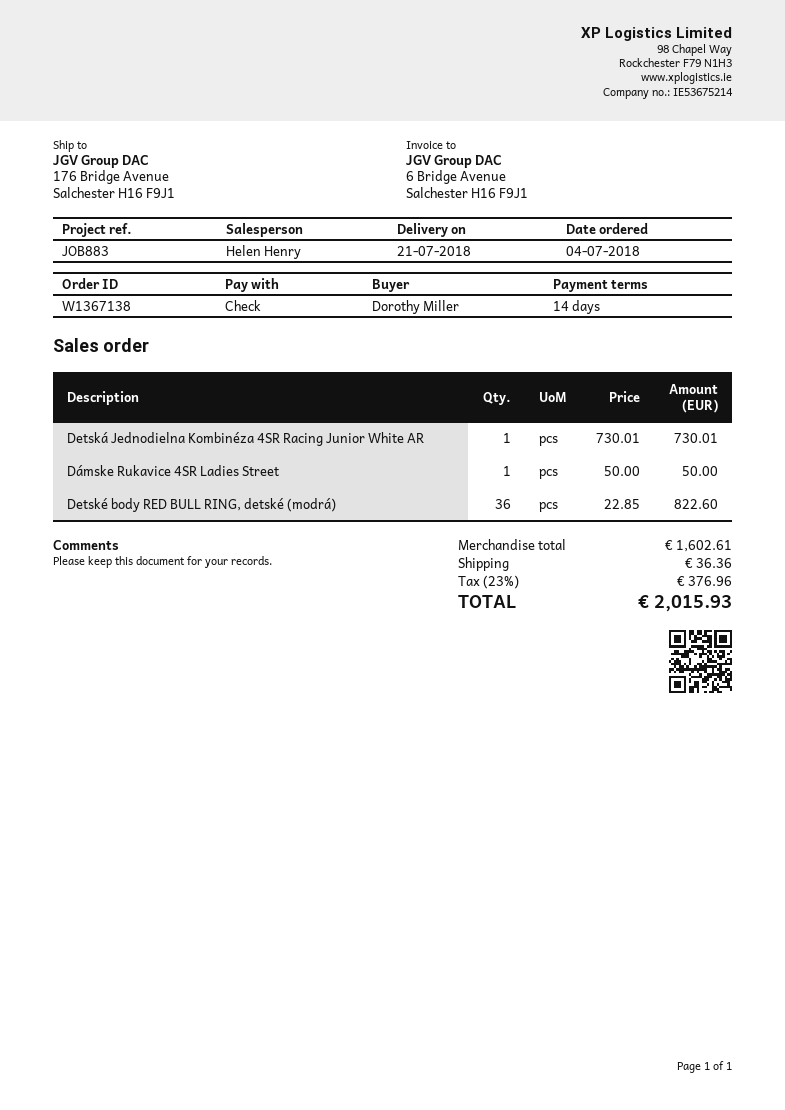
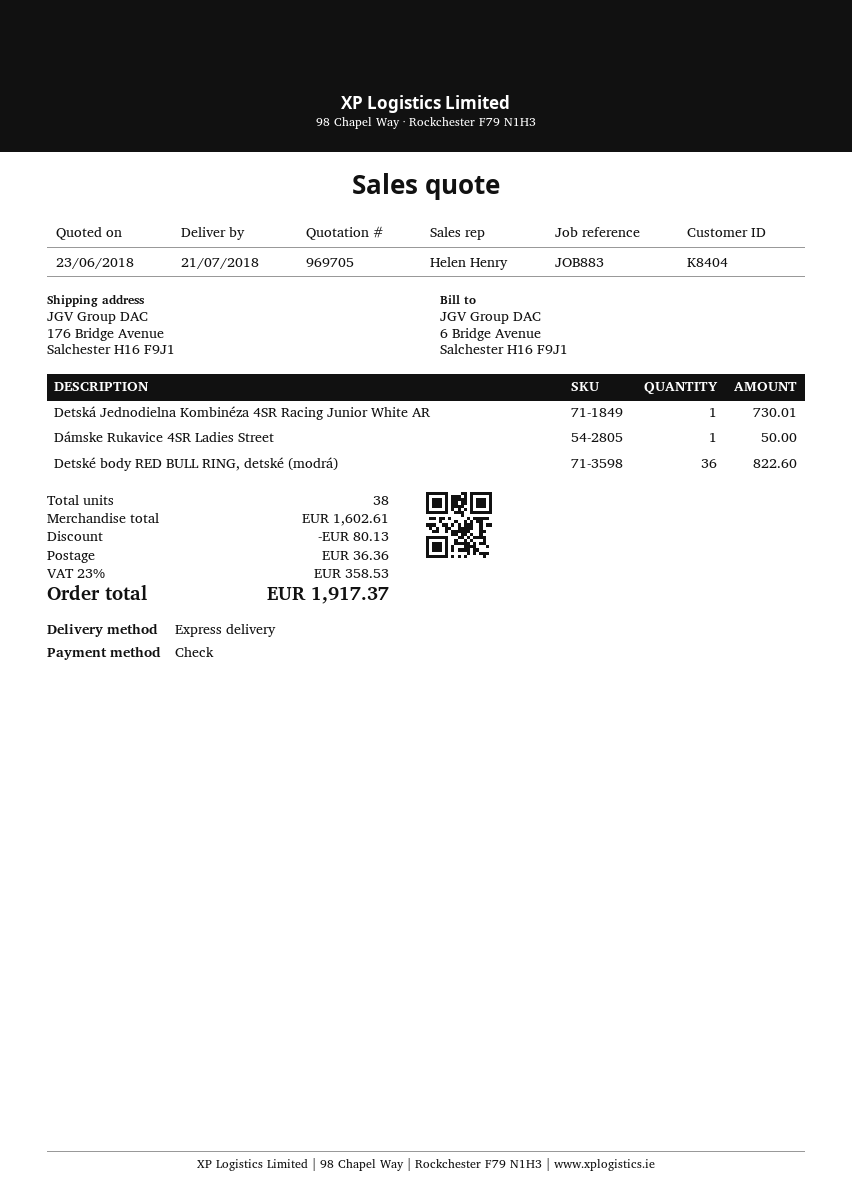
discount: none -> 80.13
tax: 23% = 376.96 -> 23% = 358.53
total: 2015.93 -> 1917.37

